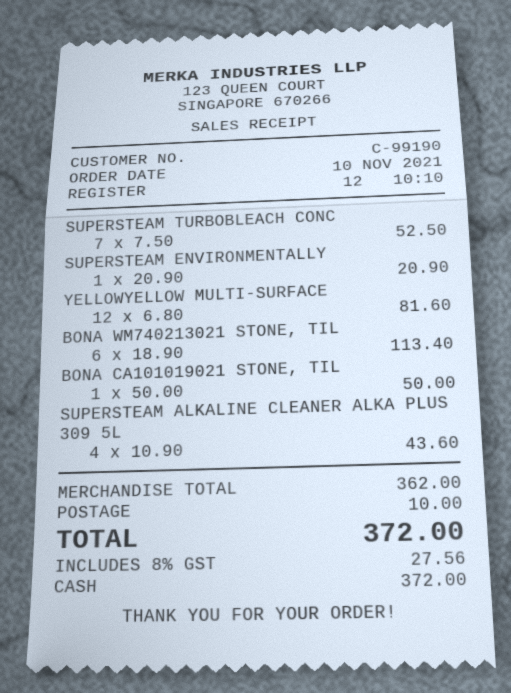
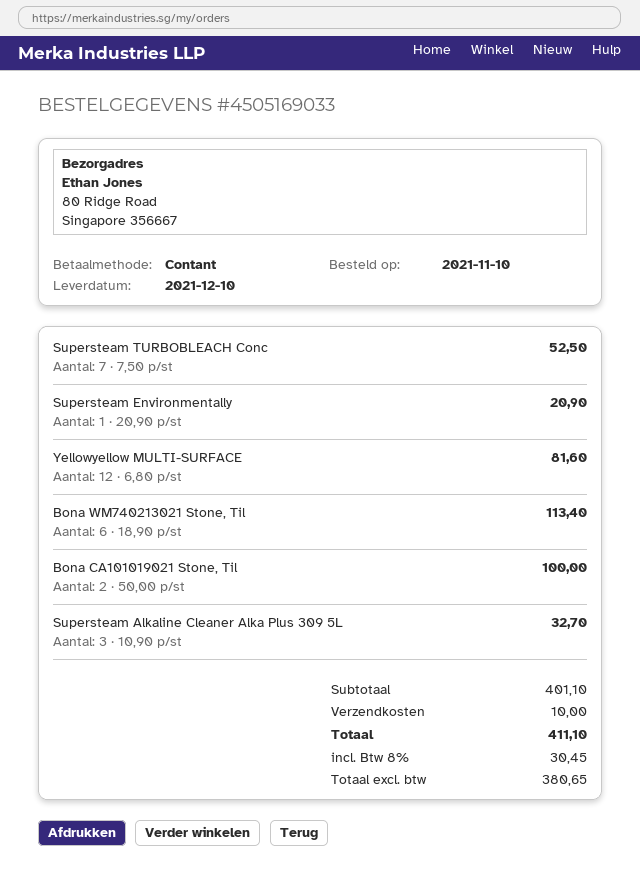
BONA CA101019021 STONE, TIL: 1 x 50.00 = 50.00 -> 2 x 50.00 = 100.00
SUPERSTEAM ALKALINE CLEANER ALKA PLUS 309 5L: 4 x 10.90 = 43.60 -> 3 x 10.90 = 32.70
subtotal: 362.00 -> 401.10
tax: 8% = 27.56 -> 8% = 30.45
total: 372.00 -> 411.10

